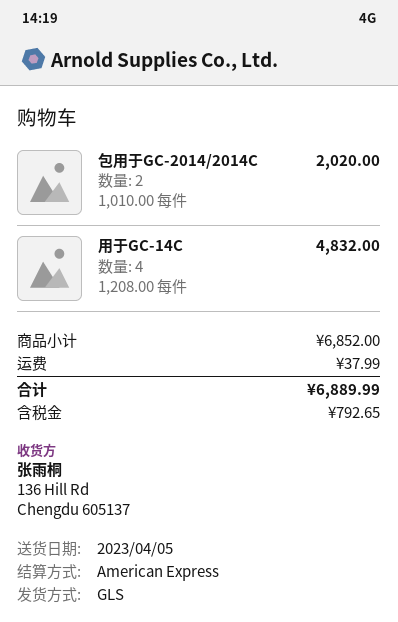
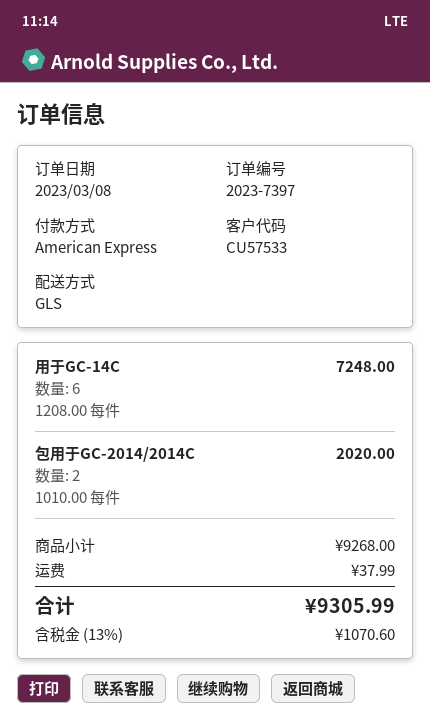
用于GC-14C: 4 x 1208.00 = 4832.00 -> 6 x 1208.00 = 7248.00
subtotal: 6852.00 -> 9268.00
tax: 792.65 -> 1070.60
total: 6889.99 -> 9305.99

